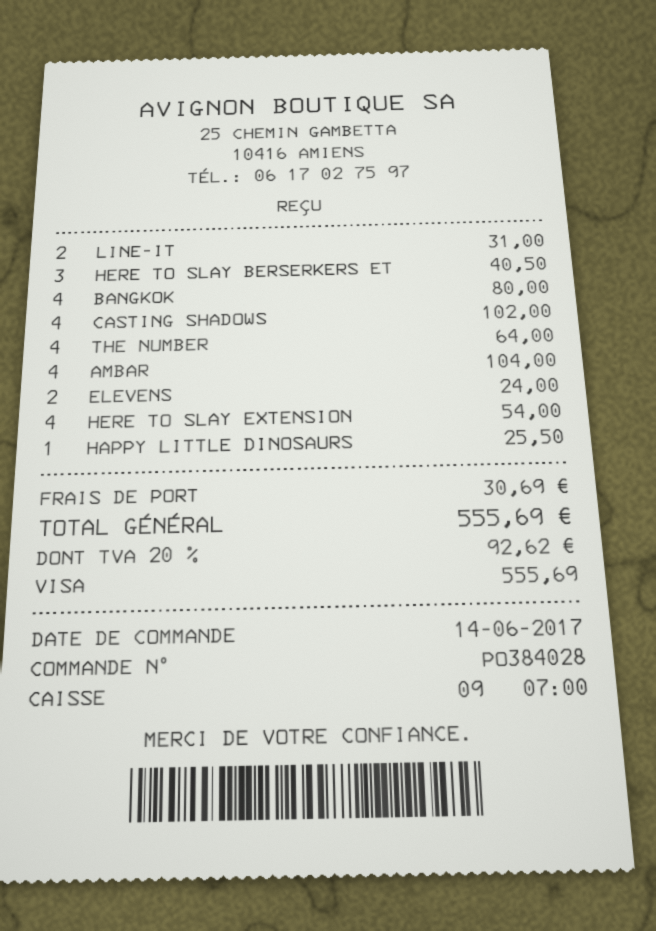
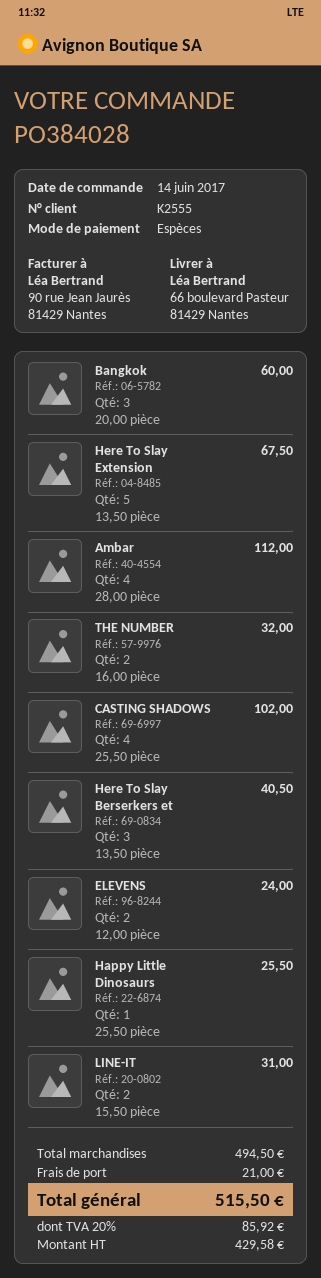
payment method: Visa -> cash
BANGKOK: 4 for 80.00 -> 3 for 60.00
THE NUMBER: 4 for 64.00 -> 2 for 32.00
AMBAR: 4 for 104.00 -> 4 for 112.00
HERE TO SLAY EXTENSION: 4 for 54.00 -> 5 for 67.50
shipping: 30.69 -> 21.00
tax: 20% = 92.62 -> 20% = 85.92
total: 555.69 -> 515.50

